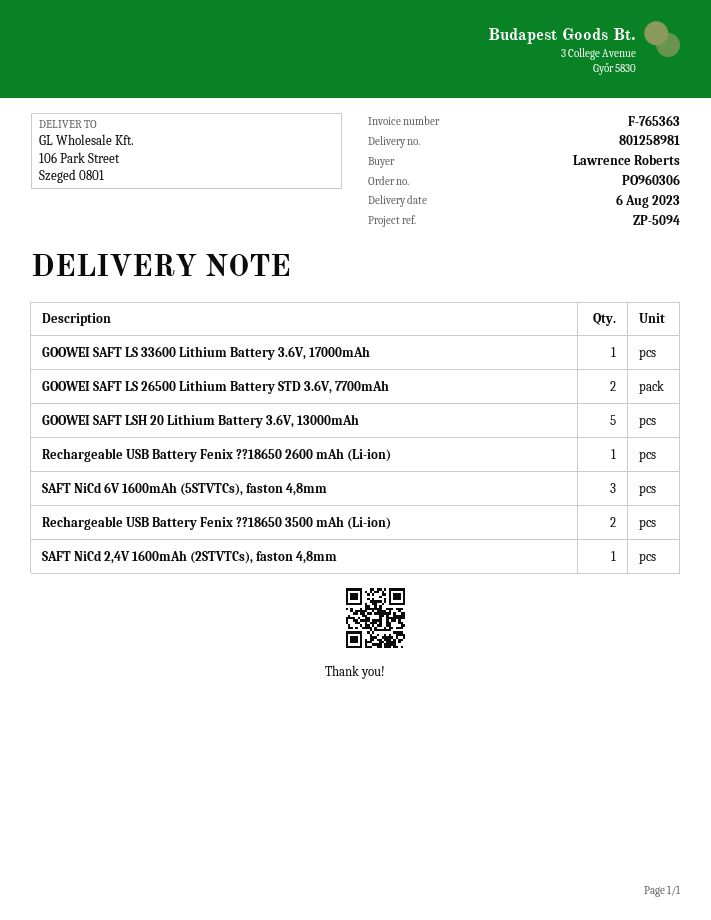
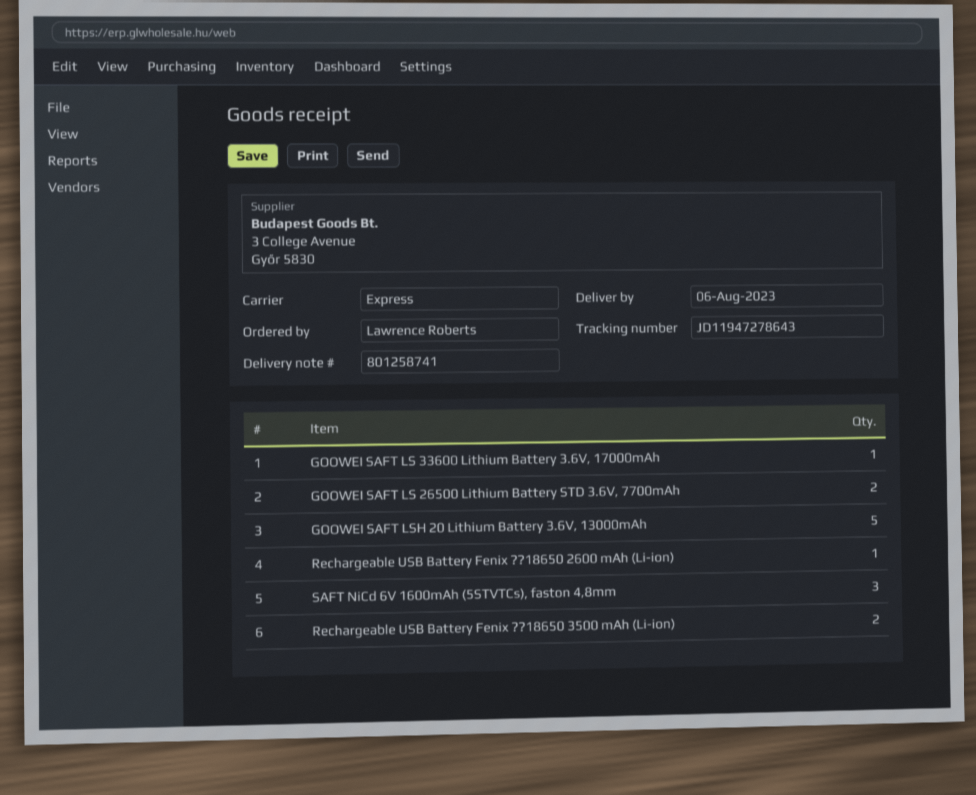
delivery note number: 801258981 -> 801258741
SAFT NiCd 2,4V 1600mAh (2STVTCs), faston 4,8mm: 1 -> none

